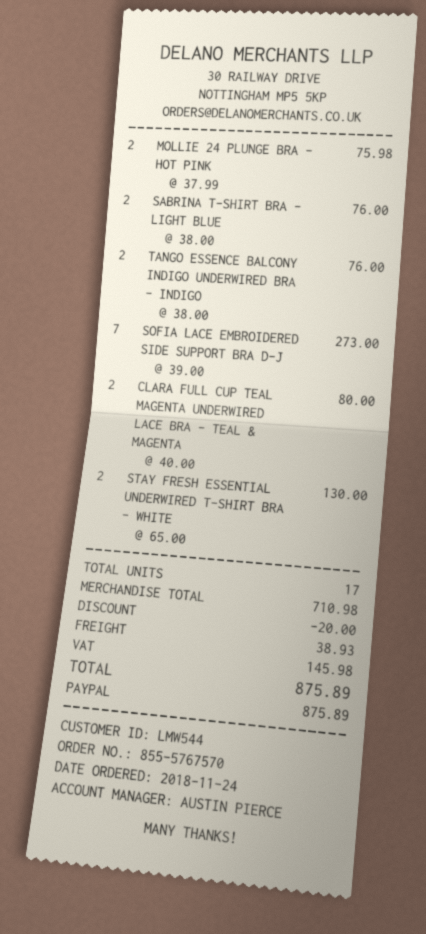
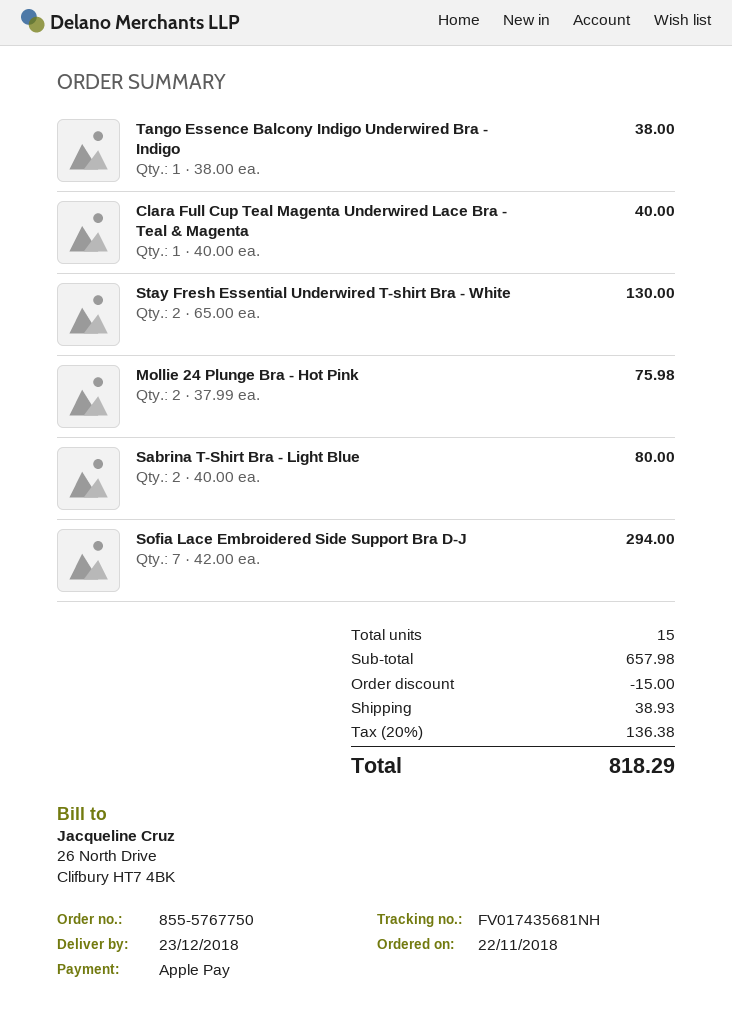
order number: 855-5767570 -> 855-5767750
order date: 2018-11-24 -> 2018-11-22
payment method: PayPal -> Apple Pay
SABRINA T-SHIRT BRA - LIGHT BLUE: 2 x 38.00 = 76.00 -> 2 x 40.00 = 80.00
TANGO ESSENCE BALCONY INDIGO UNDERWIRED BRA - INDIGO: 2 x 38.00 = 76.00 -> 1 x 38.00 = 38.00
SOFIA LACE EMBROIDERED SIDE SUPPORT BRA D-J: 7 x 39.00 = 273.00 -> 7 x 42.00 = 294.00
CLARA FULL CUP TEAL MAGENTA UNDERWIRED LACE BRA - TEAL & MAGENTA: 2 x 40.00 = 80.00 -> 1 x 40.00 = 40.00
total quantity: 17 -> 15
subtotal: 710.98 -> 657.98
discount: 20.00 -> 15.00
tax: 145.98 -> 136.38
total: 875.89 -> 818.29

